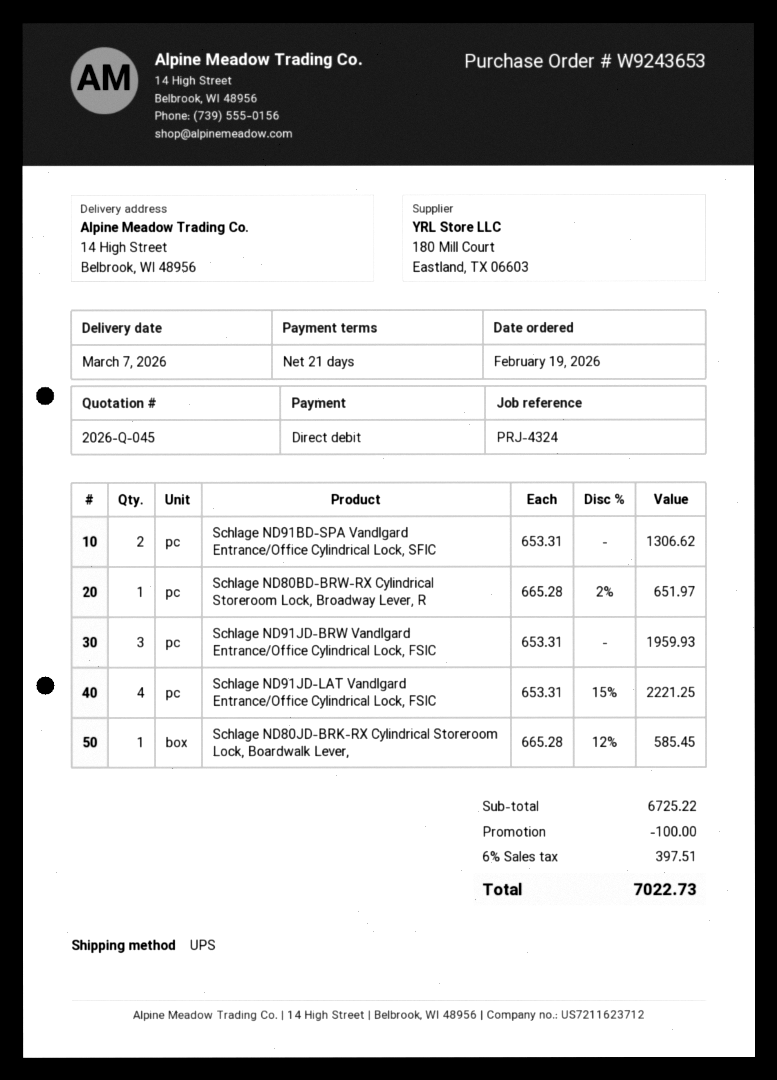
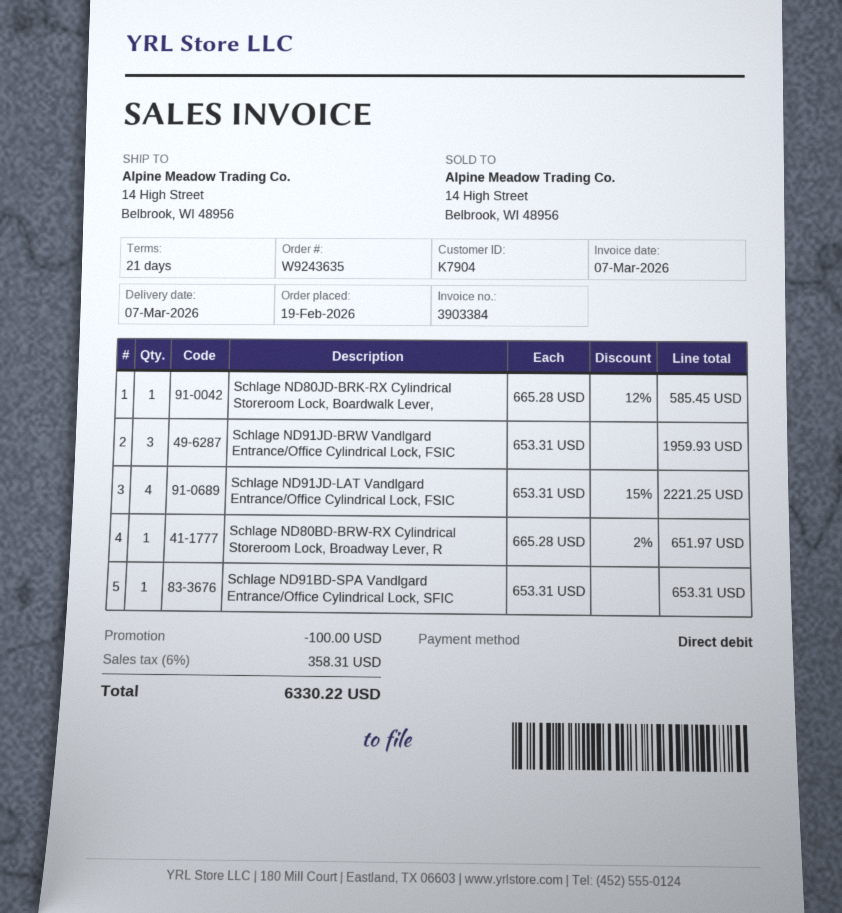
order number: W9243653 -> W9243635
Schlage ND91BD-SPA Vandlgard Entrance/Office Cylindrical Lock, SFIC: 2 x 653.31 = 1306.62 -> 1 x 653.31 = 653.31
tax: 6% = 397.51 -> 6% = 358.31
total: 7022.73 -> 6330.22

